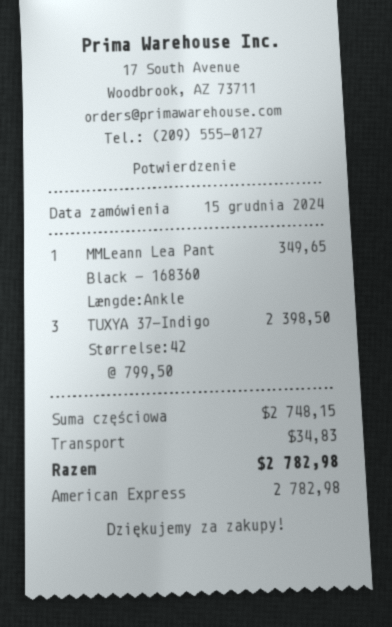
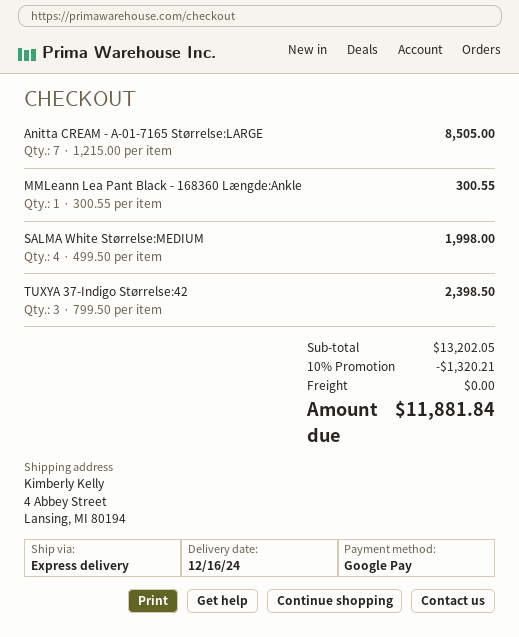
payment method: American Express -> Google Pay
MMLeann Lea Pant Black - 168360 Længde:Ankle: 1 x 349.65 = 349.65 -> 1 x 300.55 = 300.55
Anitta CREAM - A-01-7165 Størrelse:LARGE: none -> 7 x 1215.00 = 8505.00
SALMA White Størrelse:MEDIUM: none -> 4 x 499.50 = 1998.00
subtotal: 2748.15 -> 13202.05
discount: none -> 10% = 1320.21
shipping: 34.83 -> 0.00
total: 2782.98 -> 11881.84

